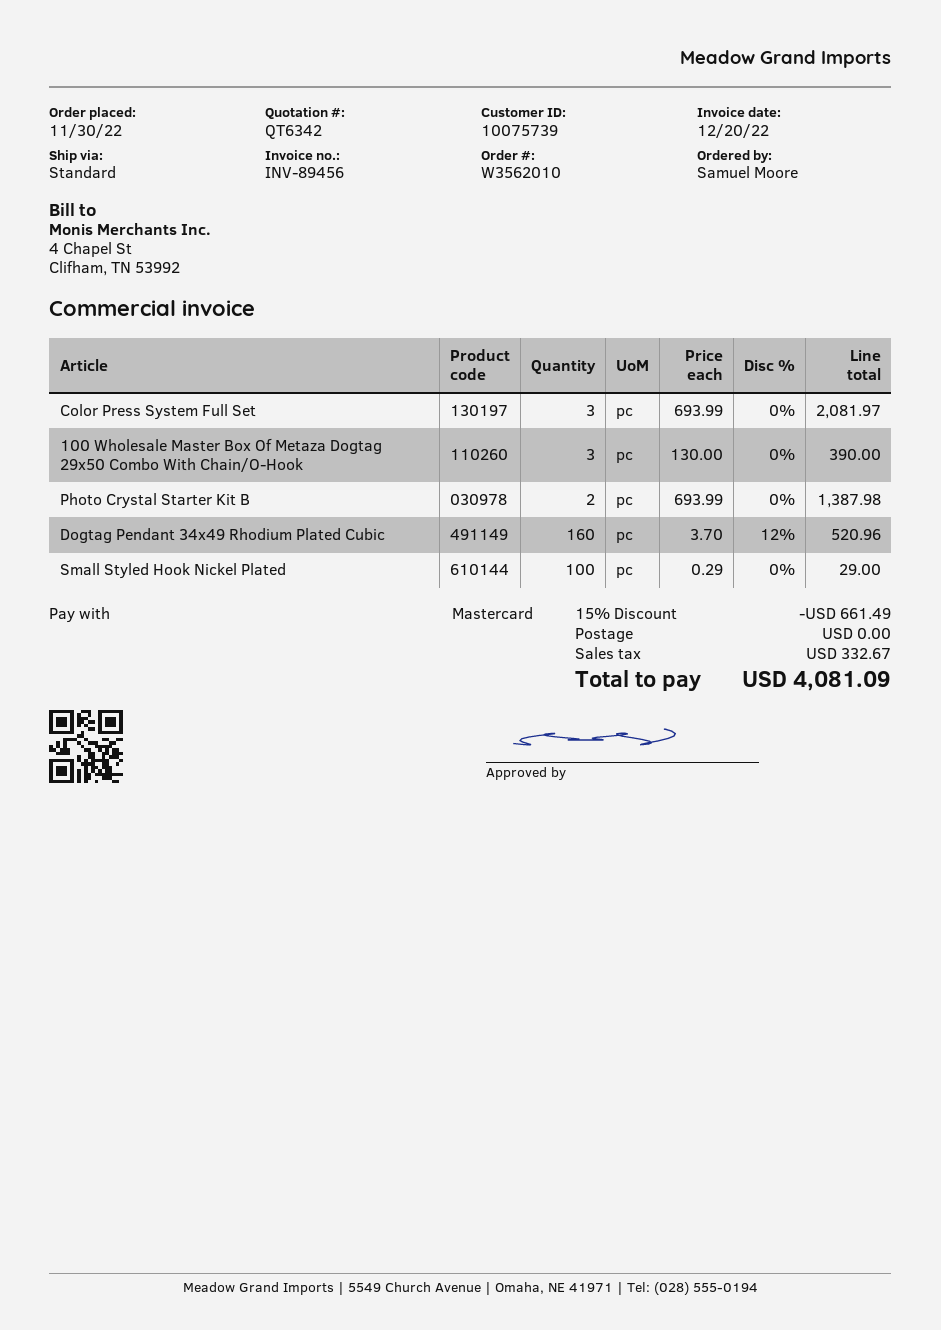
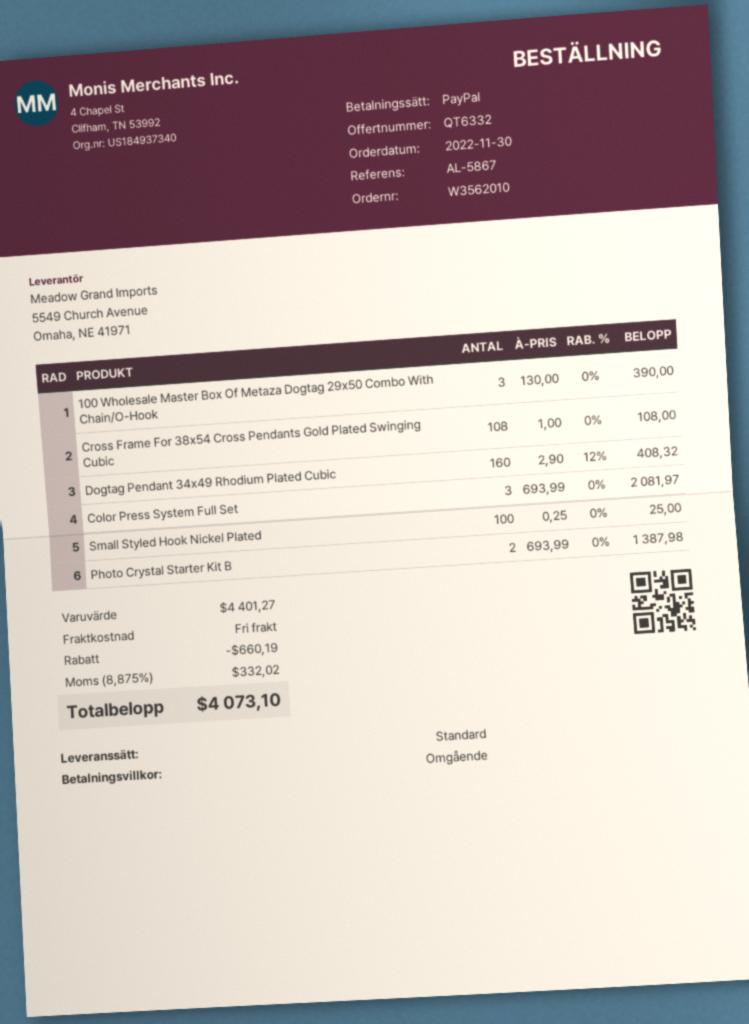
quote number: QT6342 -> QT6332
payment method: Mastercard -> PayPal
Dogtag Pendant 34x49 Rhodium Plated Cubic: 160 x 3.70 - 12% = 520.96 -> 160 x 2.90 - 12% = 408.32
Small Styled Hook Nickel Plated: 100 x 0.29 = 29.00 -> 100 x 0.25 = 25.00
Cross Frame For 38x54 Cross Pendants Gold Plated Swinging Cubic: none -> 108 x 1.00 = 108.00
discount: 661.49 -> 660.19
tax: 332.67 -> 332.02
total: 4081.09 -> 4073.10

